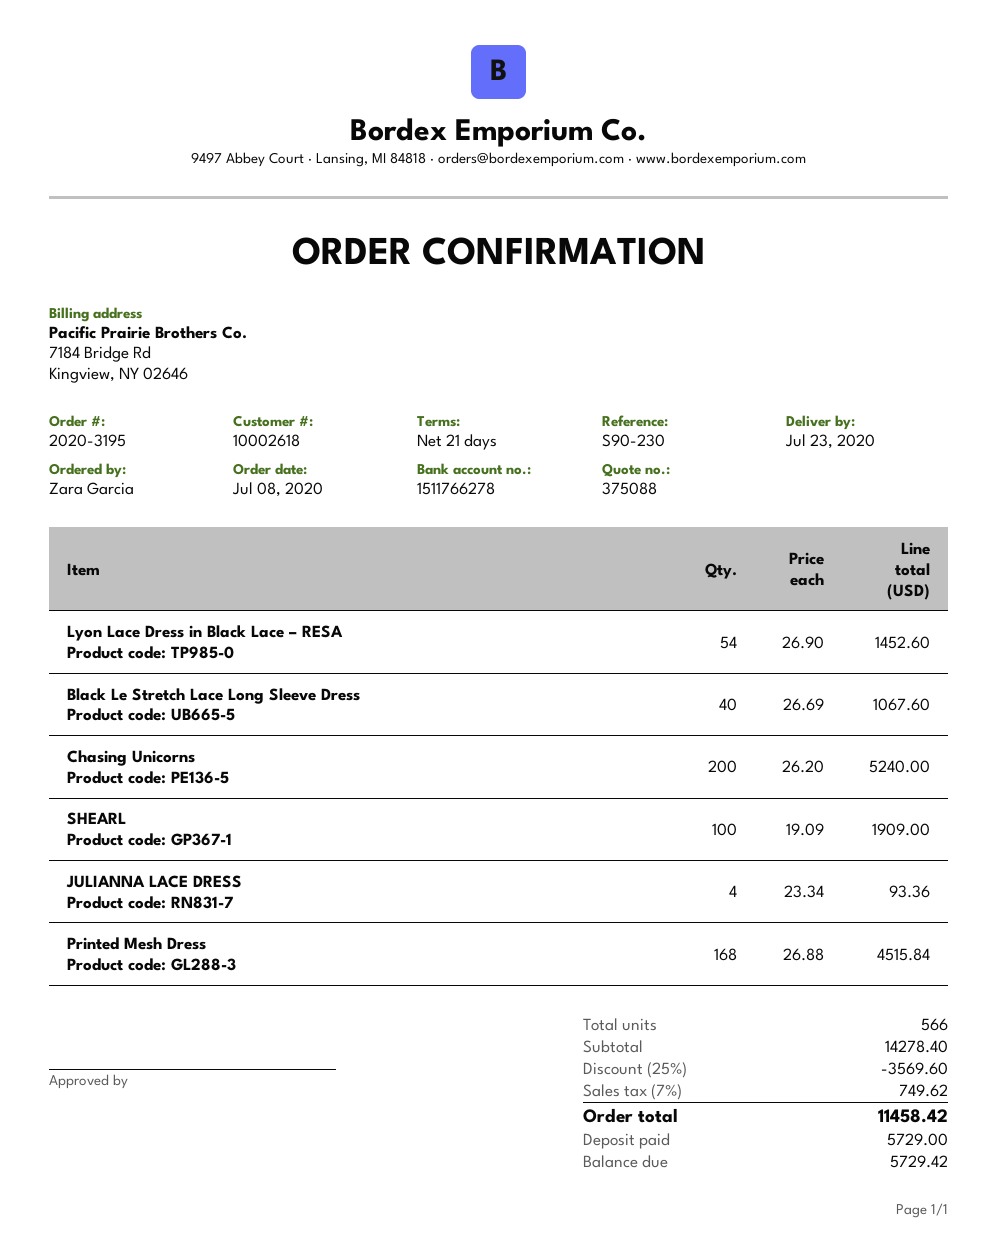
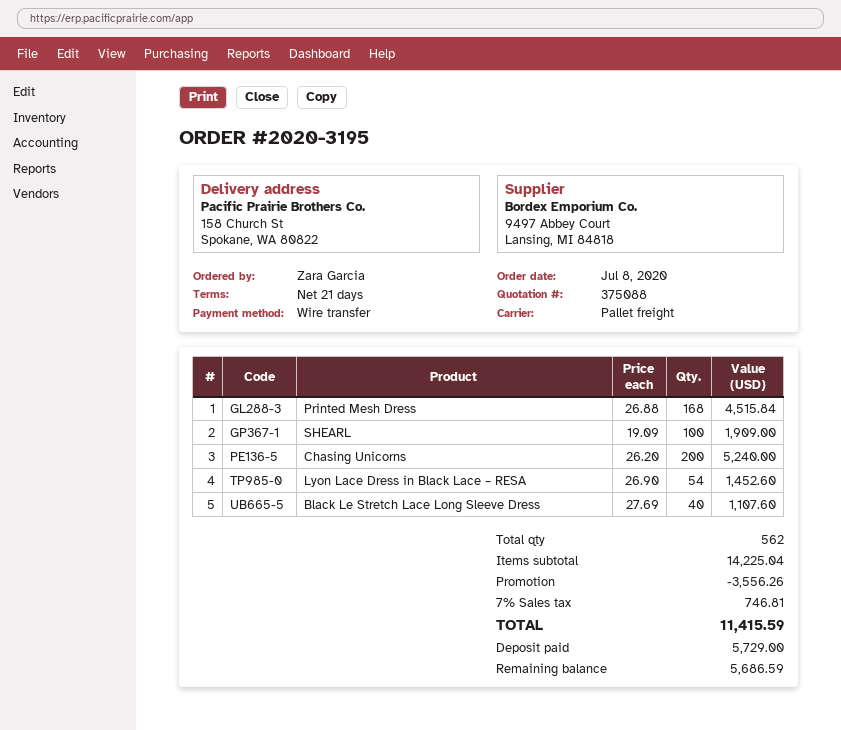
Black Le Stretch Lace Long Sleeve Dress: 40 x 26.69 = 1067.60 -> 40 x 27.69 = 1107.60
JULIANNA LACE DRESS: 4 x 23.34 = 93.36 -> none
total quantity: 566 -> 562
subtotal: 14278.40 -> 14225.04
discount: 3569.60 -> 3556.26
tax: 7% = 749.62 -> 7% = 746.81
total: 11458.42 -> 11415.59
balance: 5729.42 -> 5686.59

